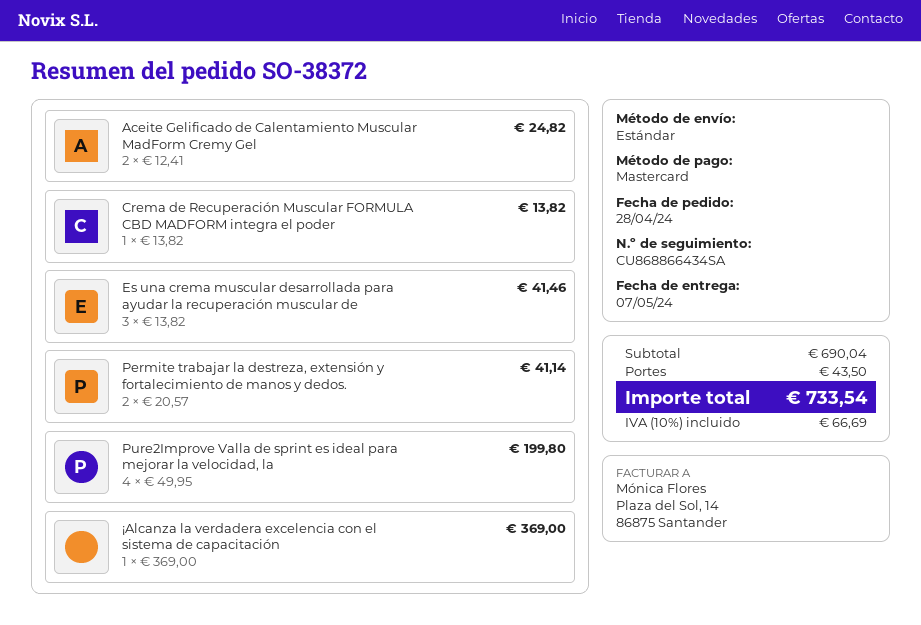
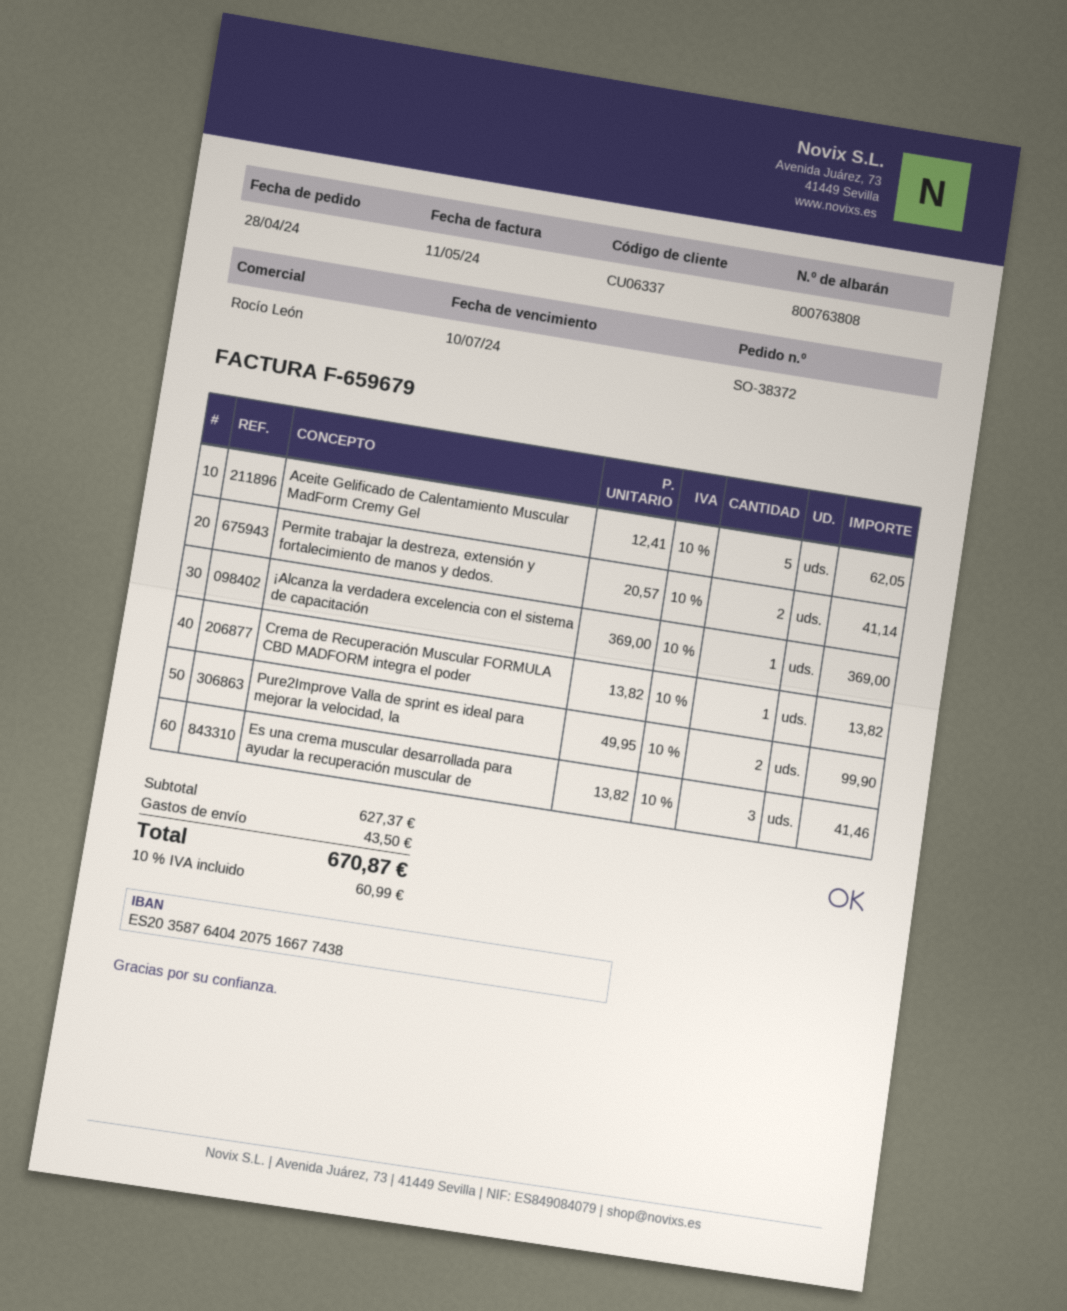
Aceite Gelificado de Calentamiento Muscular MadForm Cremy Gel: 2 x 12.41 = 24.82 -> 5 x 12.41 = 62.05
Pure2Improve Valla de sprint es ideal para mejorar la velocidad, la: 4 x 49.95 = 199.80 -> 2 x 49.95 = 99.90
subtotal: 690.04 -> 627.37
tax: 10% = 66.69 -> 10% = 60.99
total: 733.54 -> 670.87

